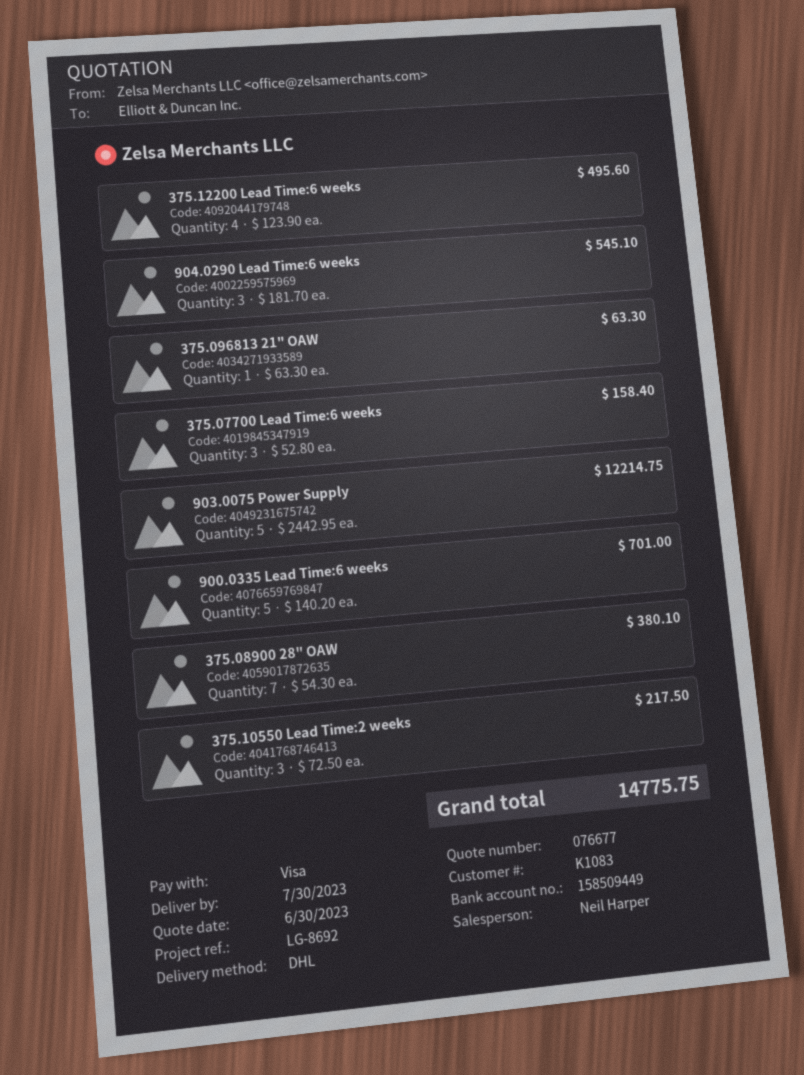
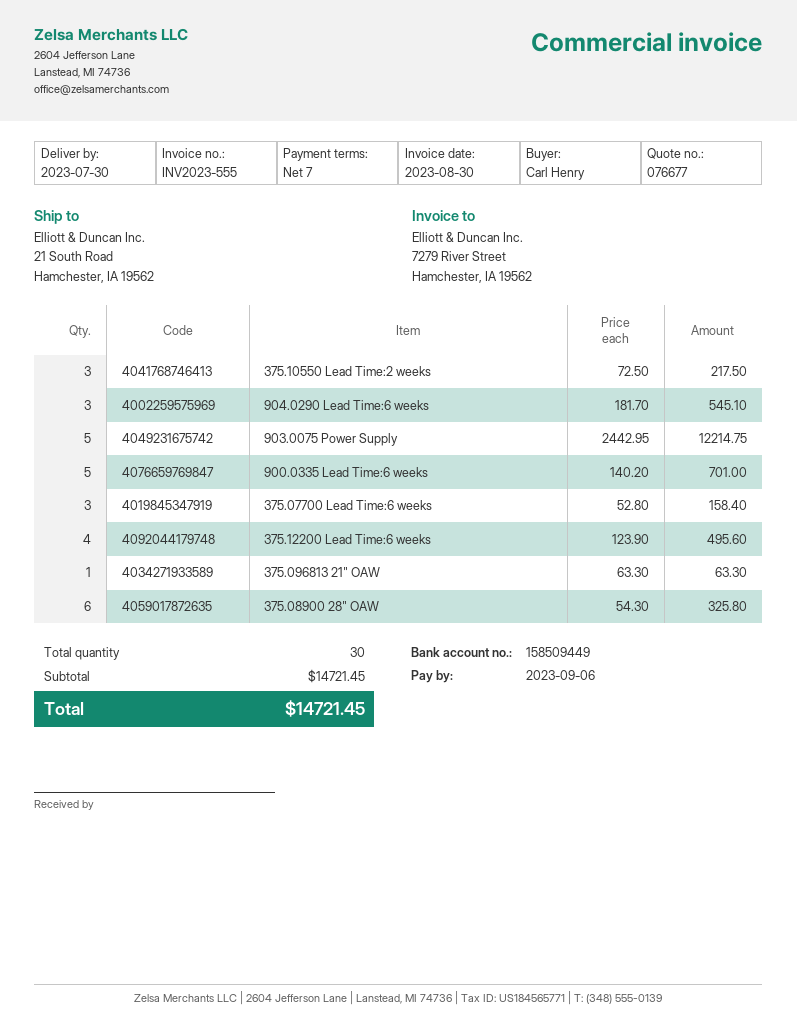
375.08900 28" OAW: 7 x 54.30 = 380.10 -> 6 x 54.30 = 325.80
total: 14775.75 -> 14721.45

